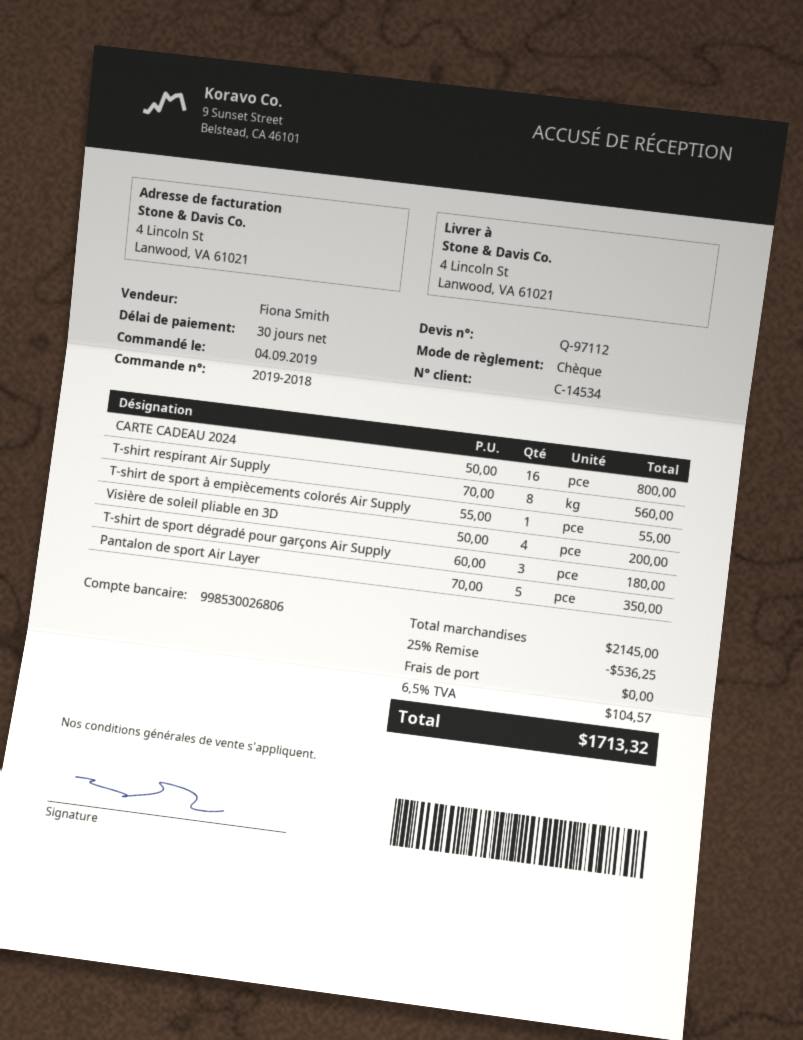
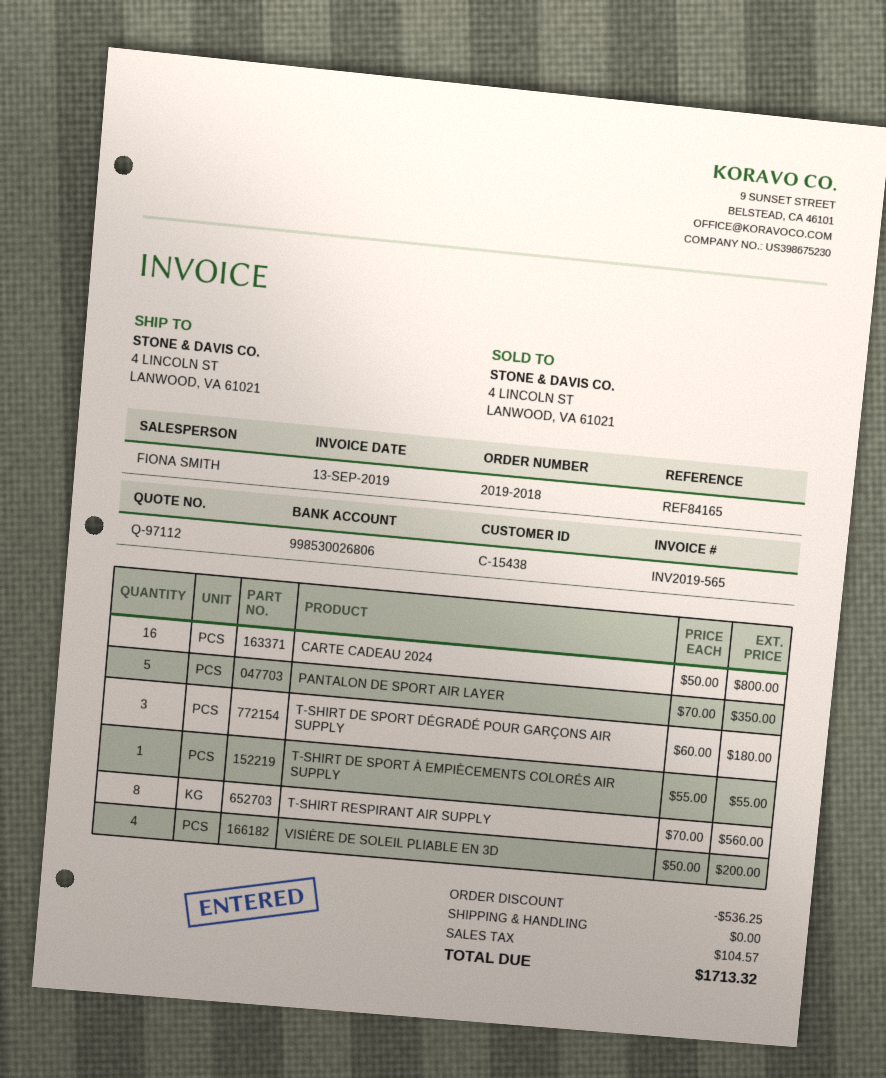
customer number: C-14534 -> C-15438

